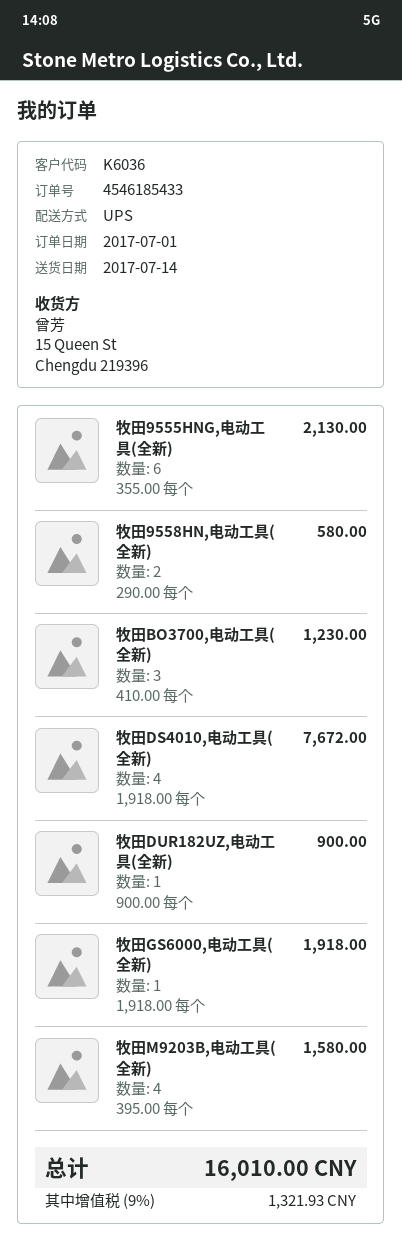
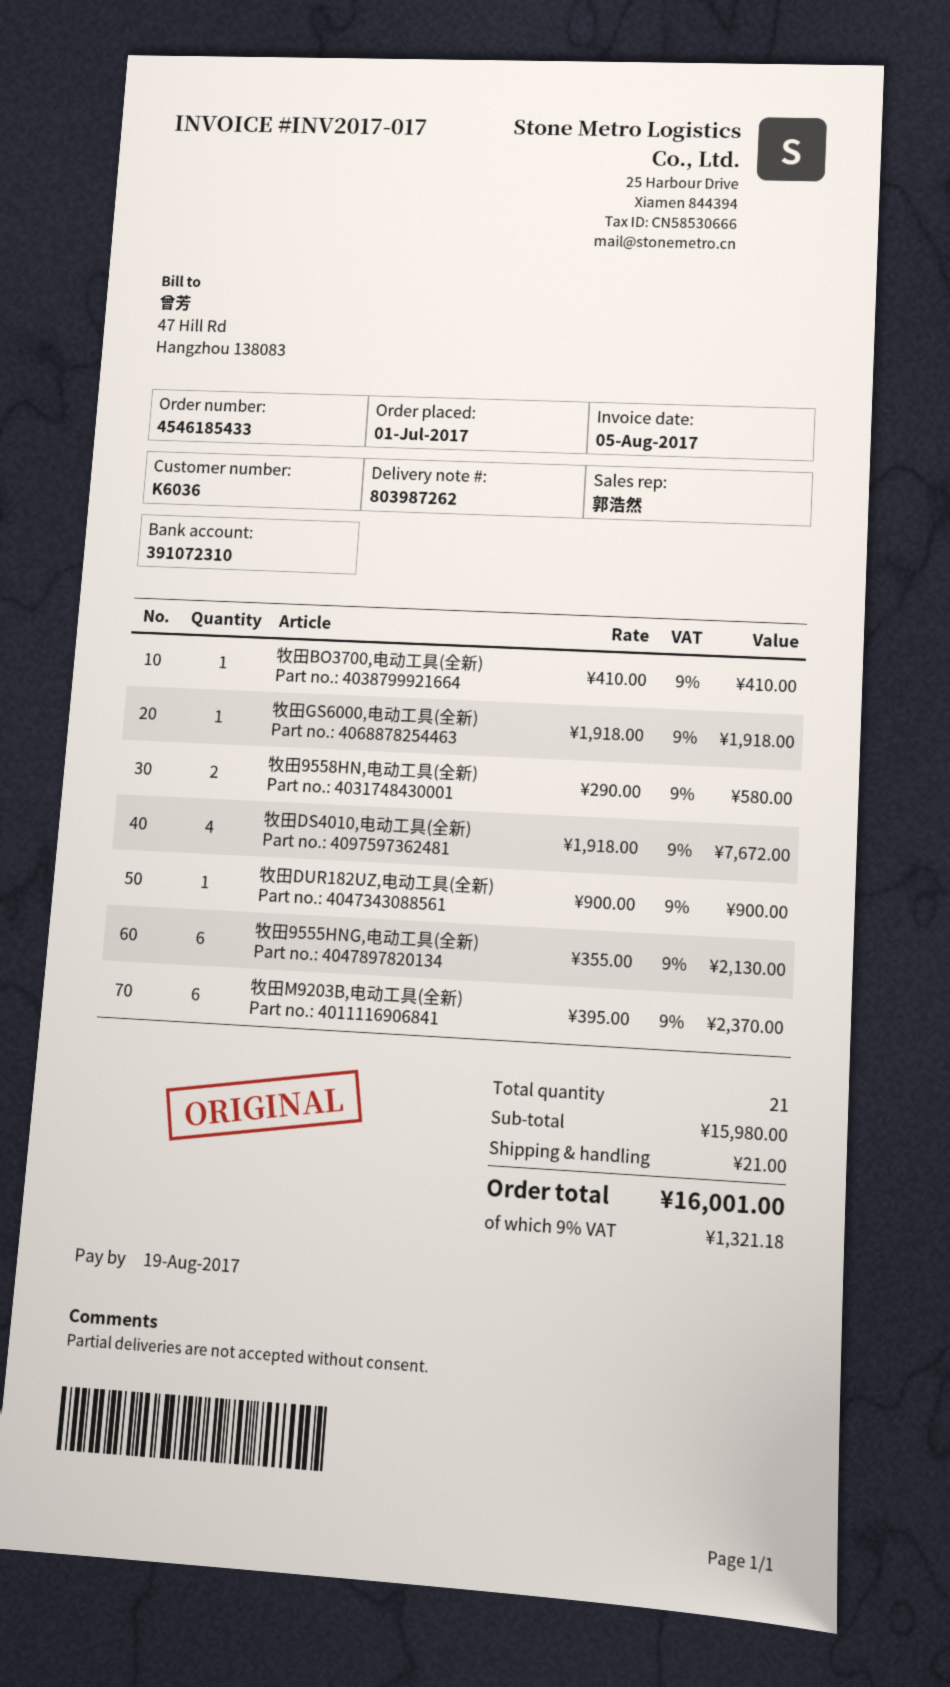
牧田BO3700,电动工具(全新): 3 x 410.00 = 1230.00 -> 1 x 410.00 = 410.00
牧田M9203B,电动工具(全新): 4 x 395.00 = 1580.00 -> 6 x 395.00 = 2370.00
shipping: none -> 21.00
tax: 9% = 1321.93 -> 9% = 1321.18
total: 16010.00 -> 16001.00

